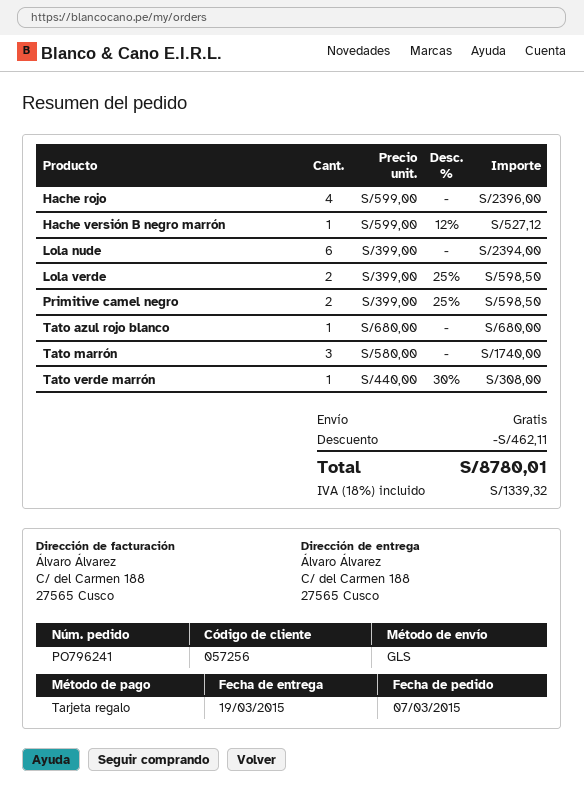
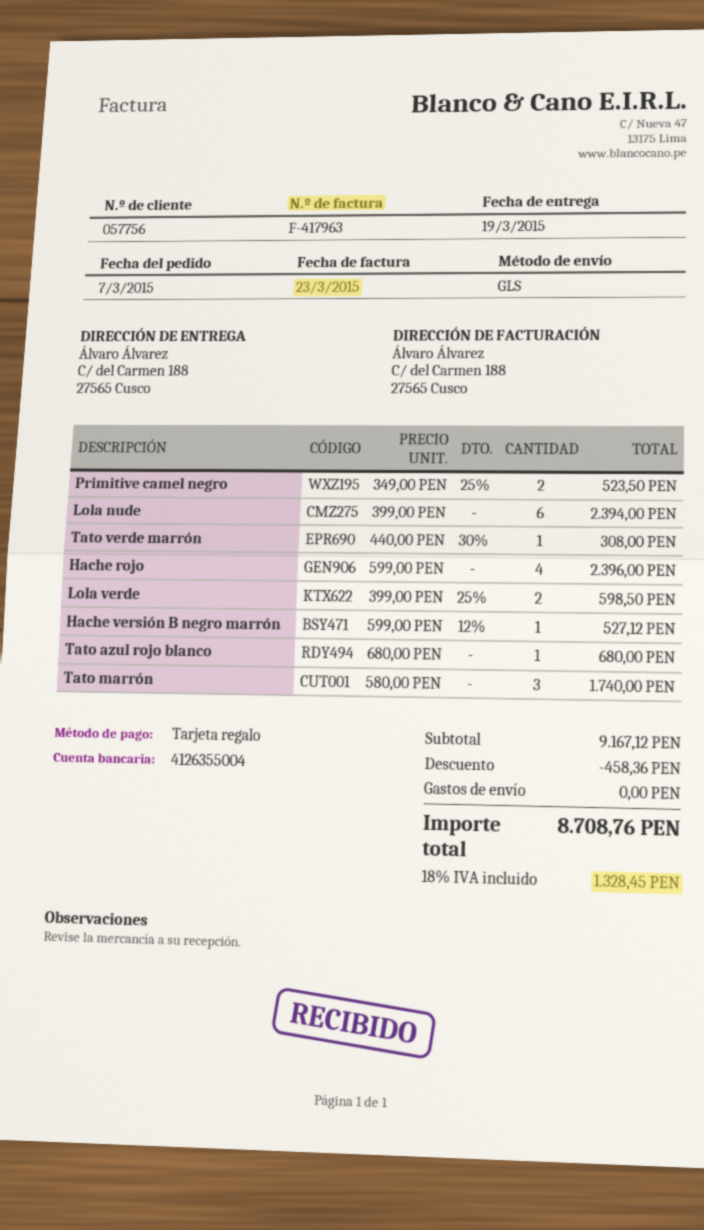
customer number: 057256 -> 057756
Primitive camel negro: 2 x 399.00 - 25% = 598.50 -> 2 x 349.00 - 25% = 523.50
discount: 462.11 -> 458.36
tax: 18% = 1339.32 -> 18% = 1328.45
total: 8780.01 -> 8708.76

